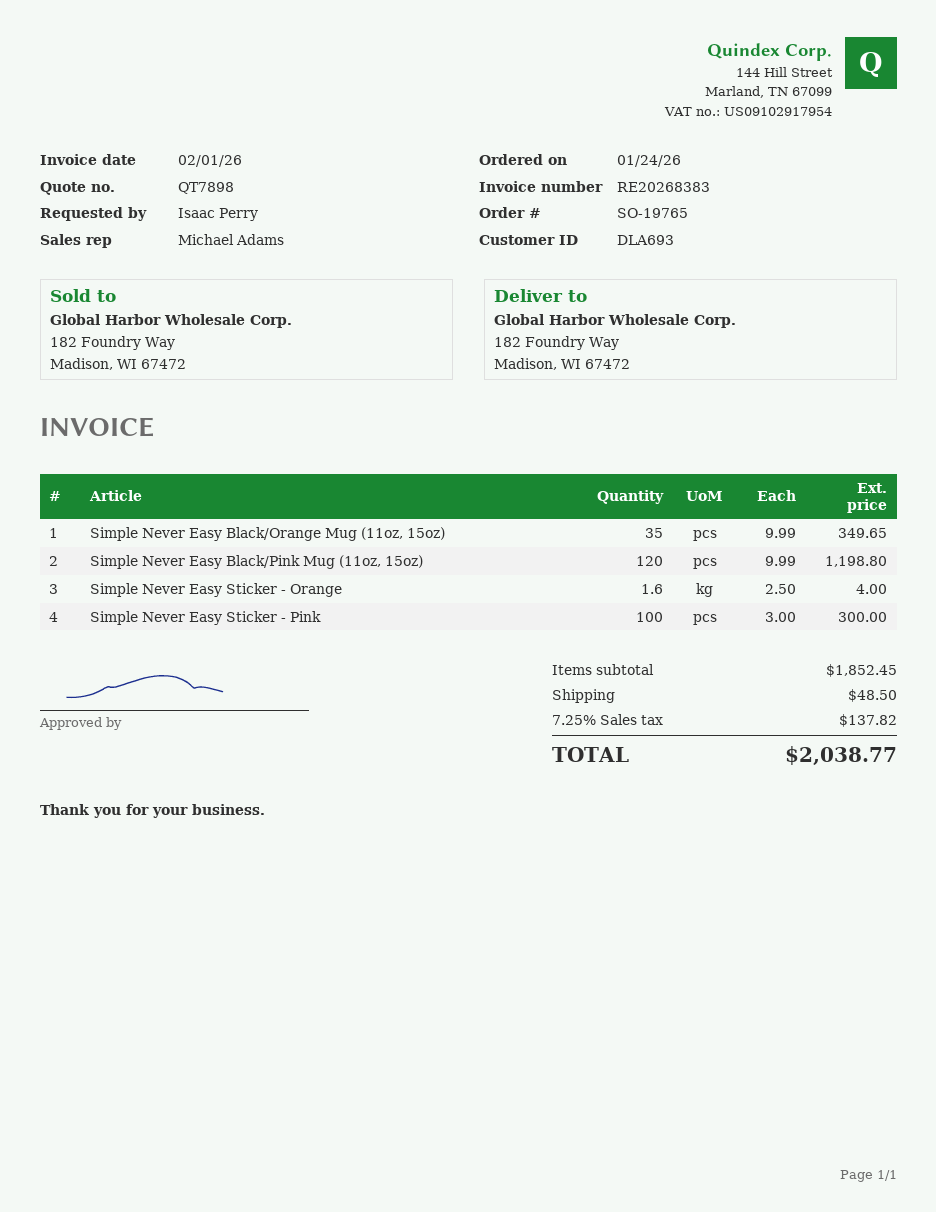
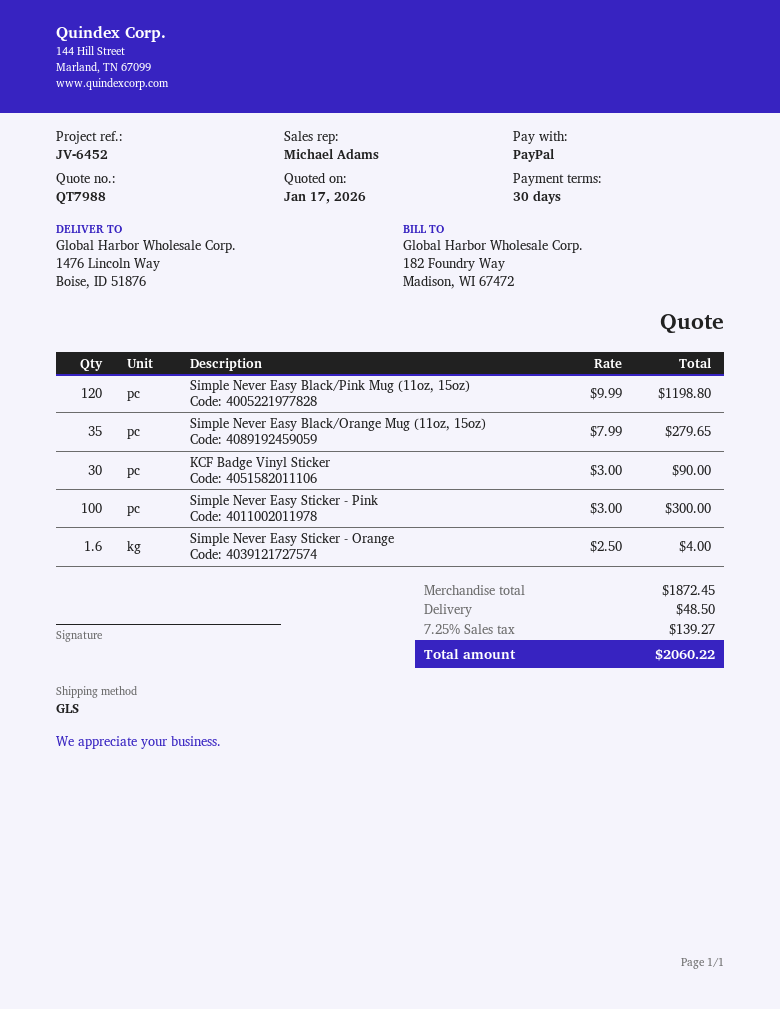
quote number: QT7898 -> QT7988
ship to: 182 Foundry Way, Madison, WI 67472 -> 1476 Lincoln Way, Boise, ID 51876
Simple Never Easy Black/Orange Mug (11oz, 15oz): 35 x 9.99 = 349.65 -> 35 x 7.99 = 279.65
KCF Badge Vinyl Sticker: none -> 30 x 3.00 = 90.00
subtotal: 1852.45 -> 1872.45
tax: 7.25% = 137.82 -> 7.25% = 139.27
total: 2038.77 -> 2060.22

